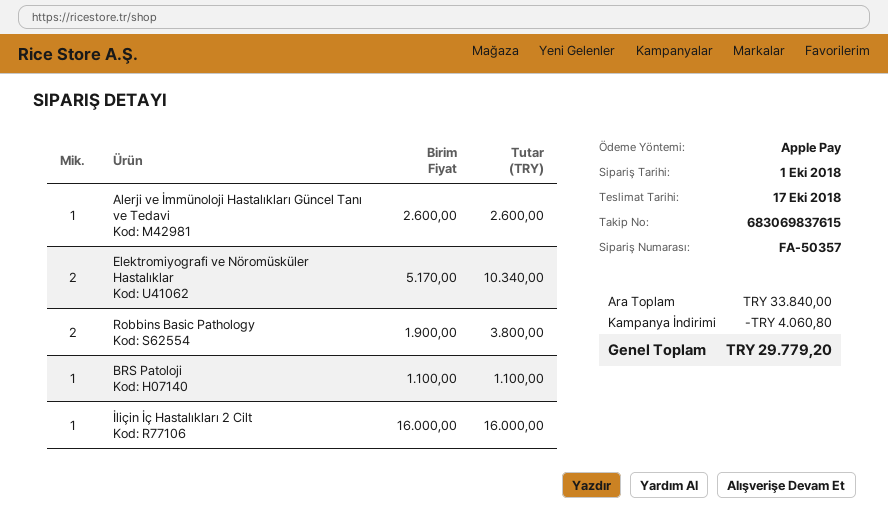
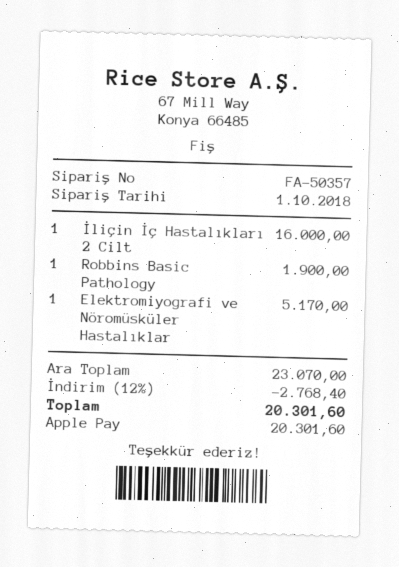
Alerji ve İmmünoloji Hastalıkları Güncel Tanı ve Tedavi: 1 x 2600.00 = 2600.00 -> none
Elektromiyografi ve Nöromüsküler Hastalıklar: 2 x 5170.00 = 10340.00 -> 1 x 5170.00 = 5170.00
Robbins Basic Pathology: 2 x 1900.00 = 3800.00 -> 1 x 1900.00 = 1900.00
BRS Patoloji: 1 x 1100.00 = 1100.00 -> none
subtotal: 33840.00 -> 23070.00
discount: 4060.80 -> 2768.40
total: 29779.20 -> 20301.60

